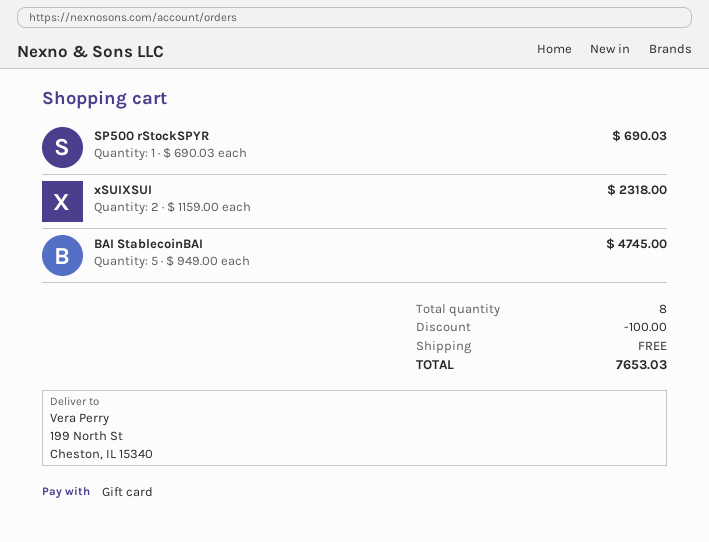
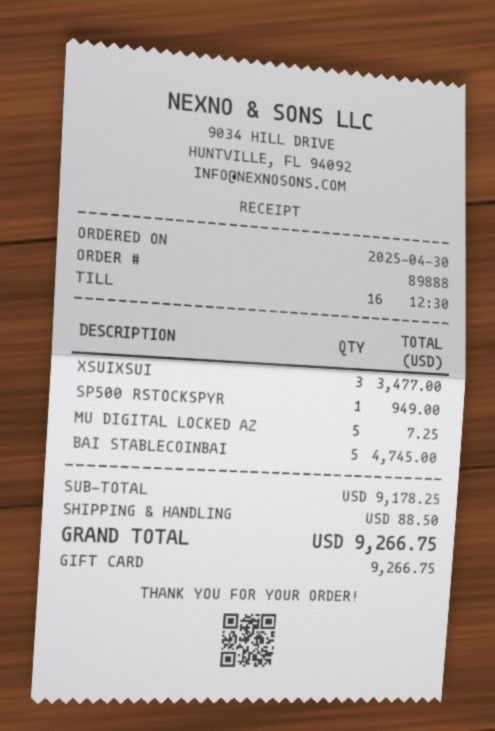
SP500 rStockSPYR: 1 for 690.03 -> 1 for 949.00
xSUIXSUI: 2 for 2318.00 -> 3 for 3477.00
MU DIGITAL LOCKED AZ: none -> 5 for 7.25
discount: 100.00 -> none
shipping: 0.00 -> 88.50
total: 7653.03 -> 9266.75

